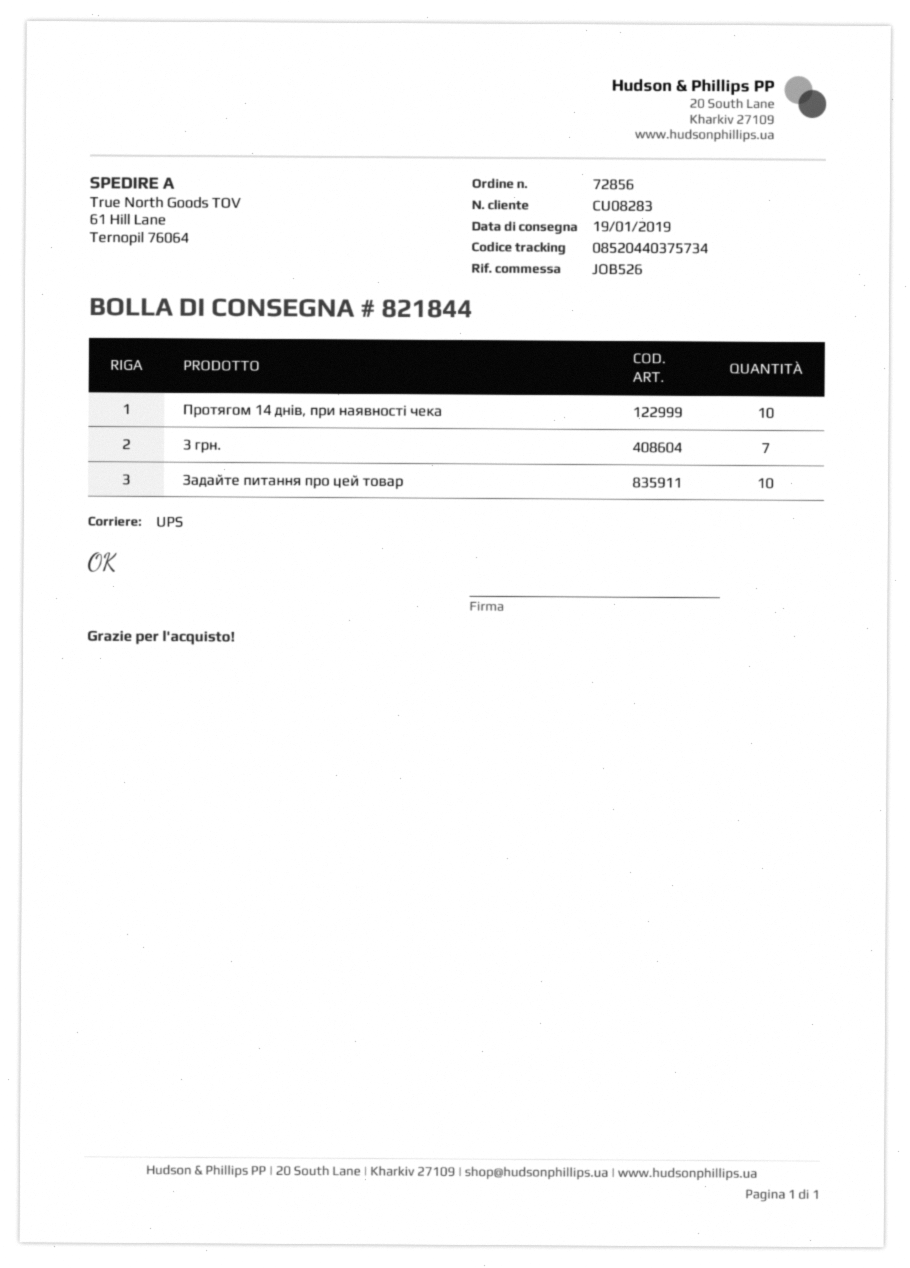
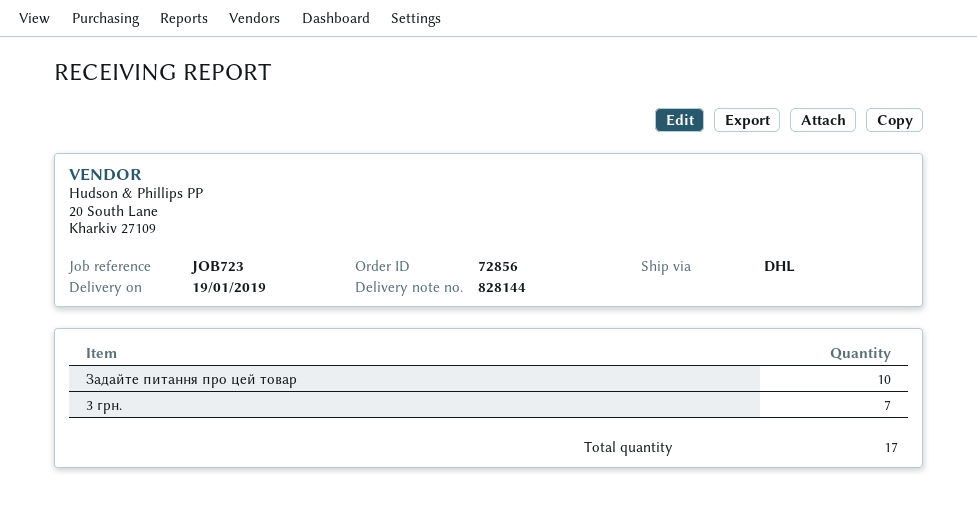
delivery note number: 821844 -> 828144
reference: JOB526 -> JOB723
shipping method: UPS -> DHL
Протягом 14 днів, при наявності чека: 10 -> none

